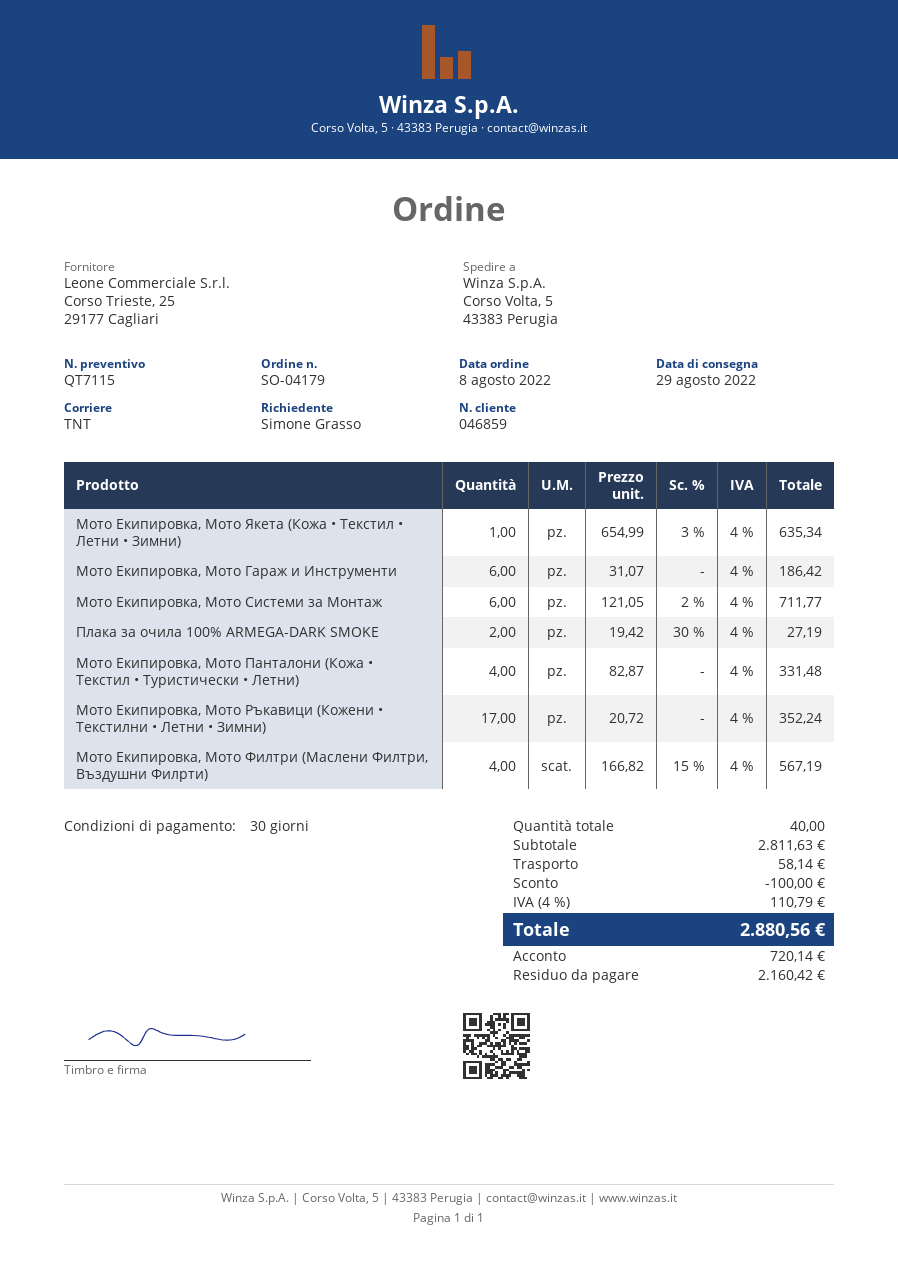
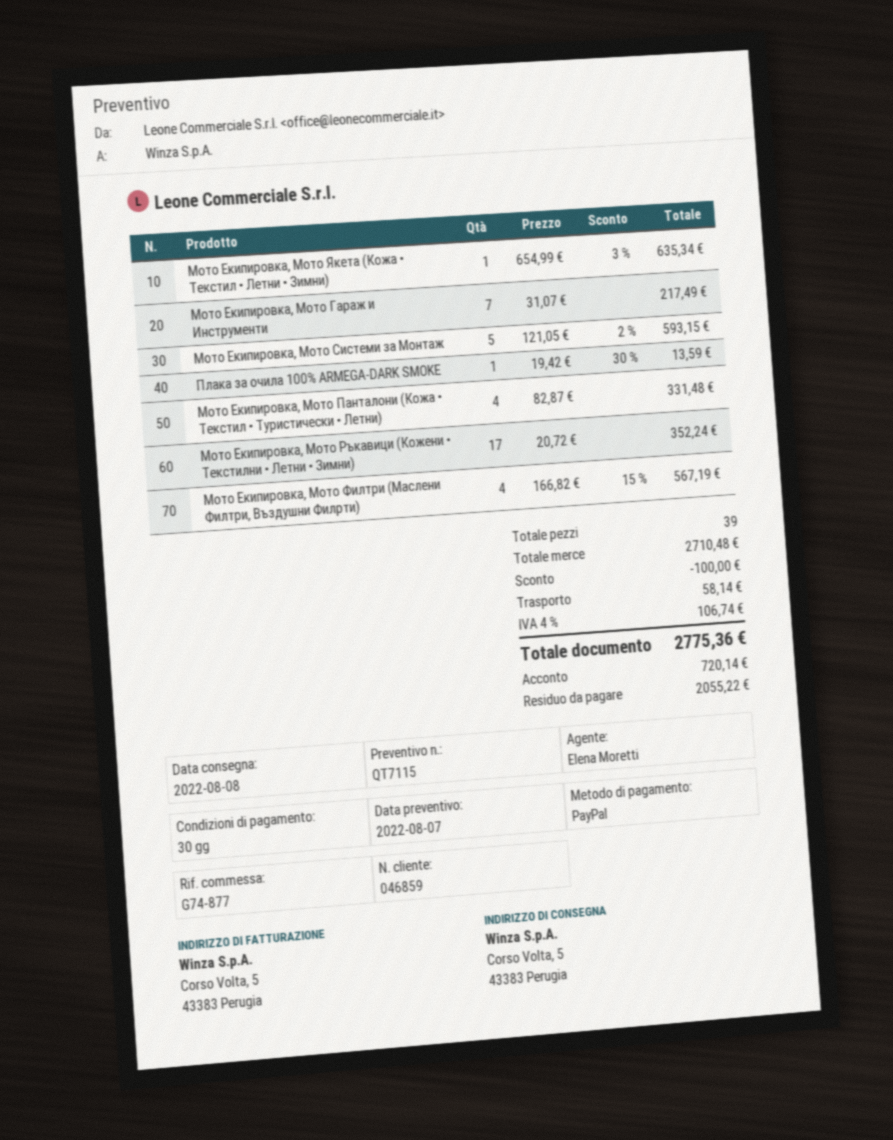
delivery date: 2022-08-29 -> 2022-08-08
Мото Екипировка, Мото Гараж и Инструменти: 6 x 31.07 = 186.42 -> 7 x 31.07 = 217.49
Мото Екипировка, Мото Системи за Монтаж: 6 x 121.05 - 2% = 711.77 -> 5 x 121.05 - 2% = 593.15
Плака за очила 100% ARMEGA-DARK SMOKE: 2 x 19.42 - 30% = 27.19 -> 1 x 19.42 - 30% = 13.59
total quantity: 40 -> 39
subtotal: 2811.63 -> 2710.48
tax: 4% = 110.79 -> 4% = 106.74
total: 2880.56 -> 2775.36
balance: 2160.42 -> 2055.22

